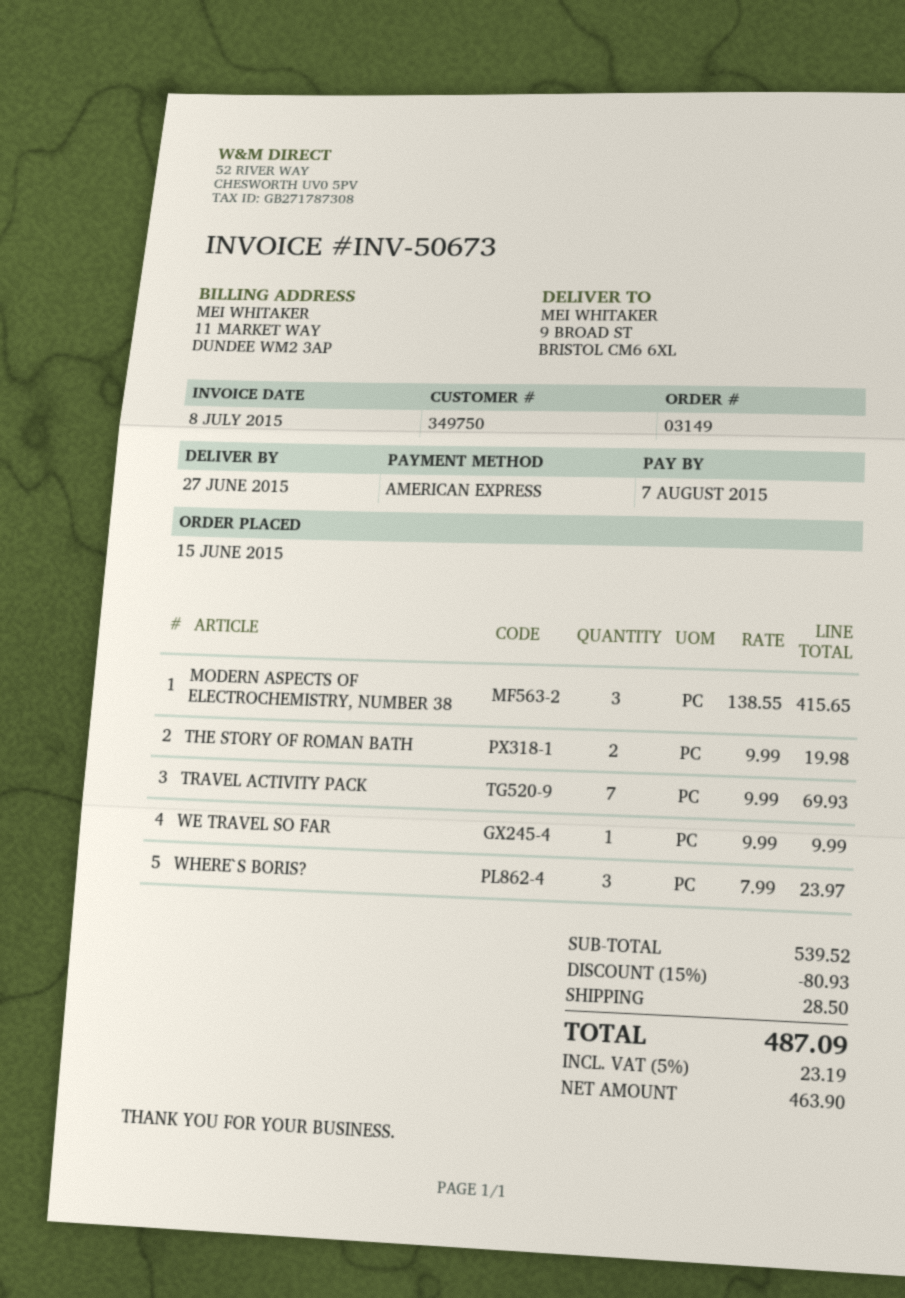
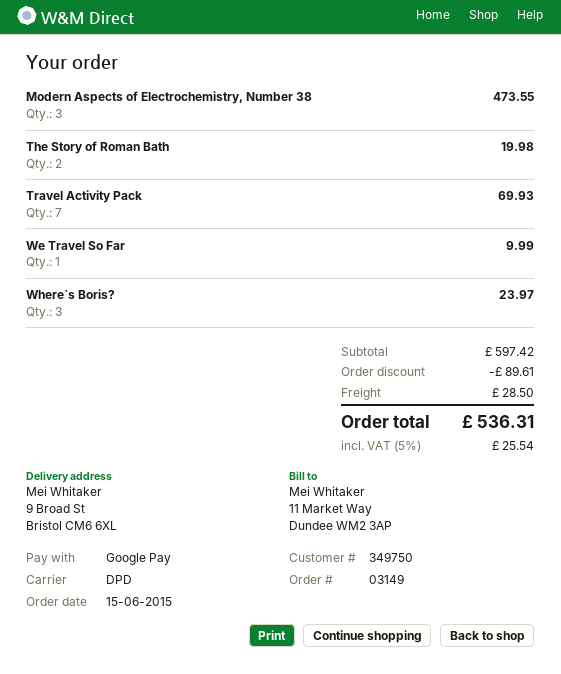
payment method: American Express -> Google Pay
MODERN ASPECTS OF ELECTROCHEMISTRY, NUMBER 38: 3 for 415.65 -> 3 for 473.55
subtotal: 539.52 -> 597.42
discount: 80.93 -> 89.61
tax: 5% = 23.19 -> 5% = 25.54
total: 487.09 -> 536.31

